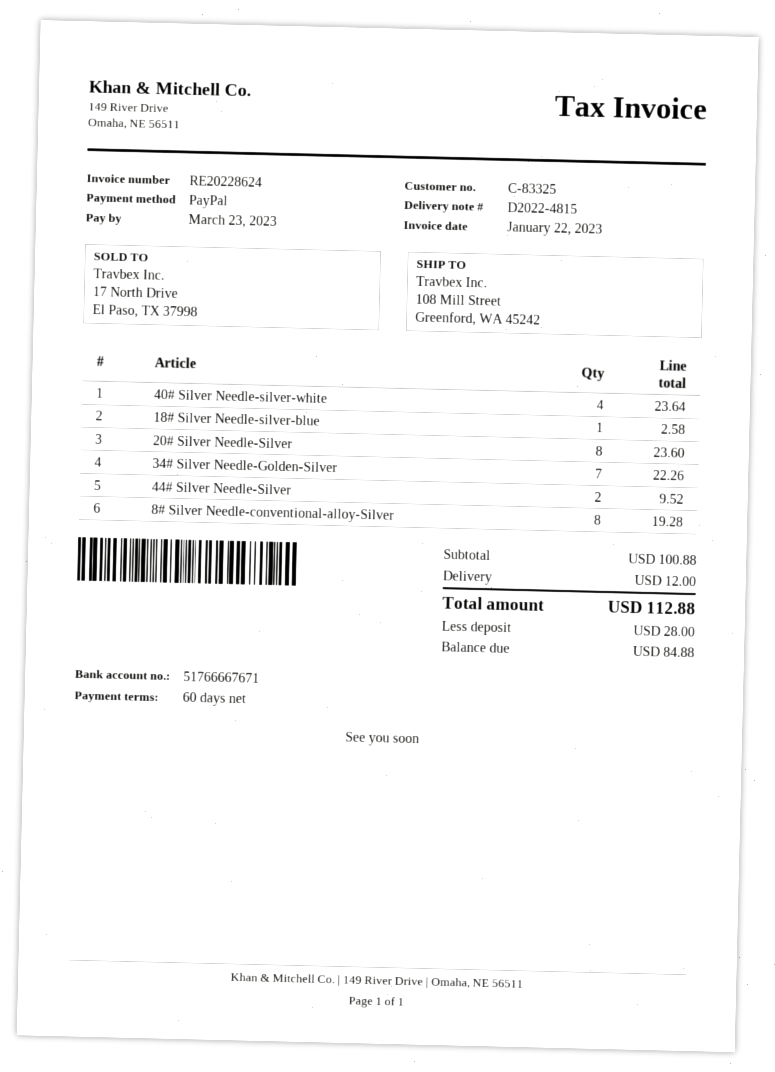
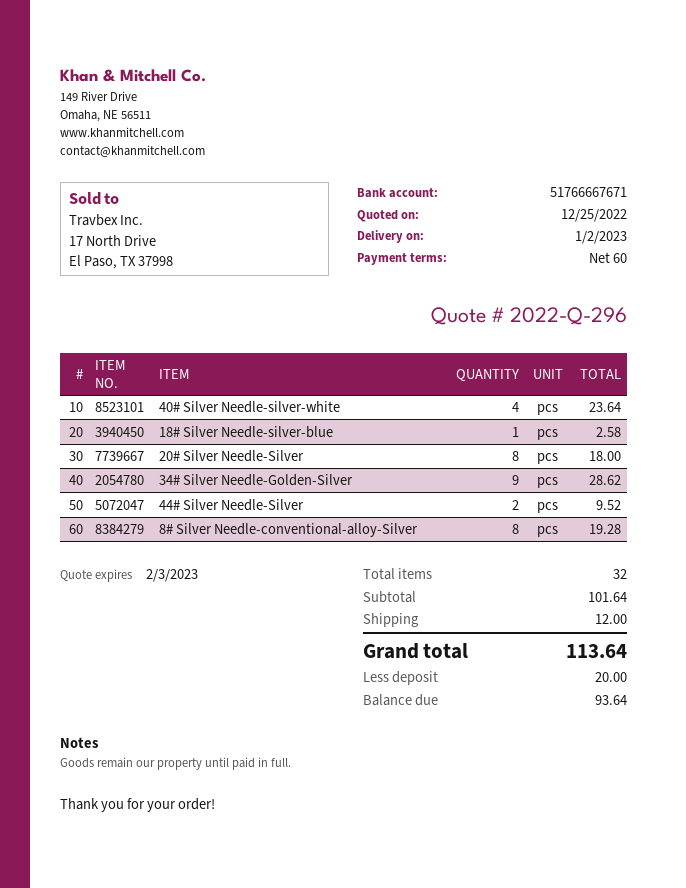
20# Silver Needle-Silver: 8 for 23.60 -> 8 for 18.00
34# Silver Needle-Golden-Silver: 7 for 22.26 -> 9 for 28.62
subtotal: 100.88 -> 101.64
total: 112.88 -> 113.64
deposit: 28.00 -> 20.00
balance: 84.88 -> 93.64

